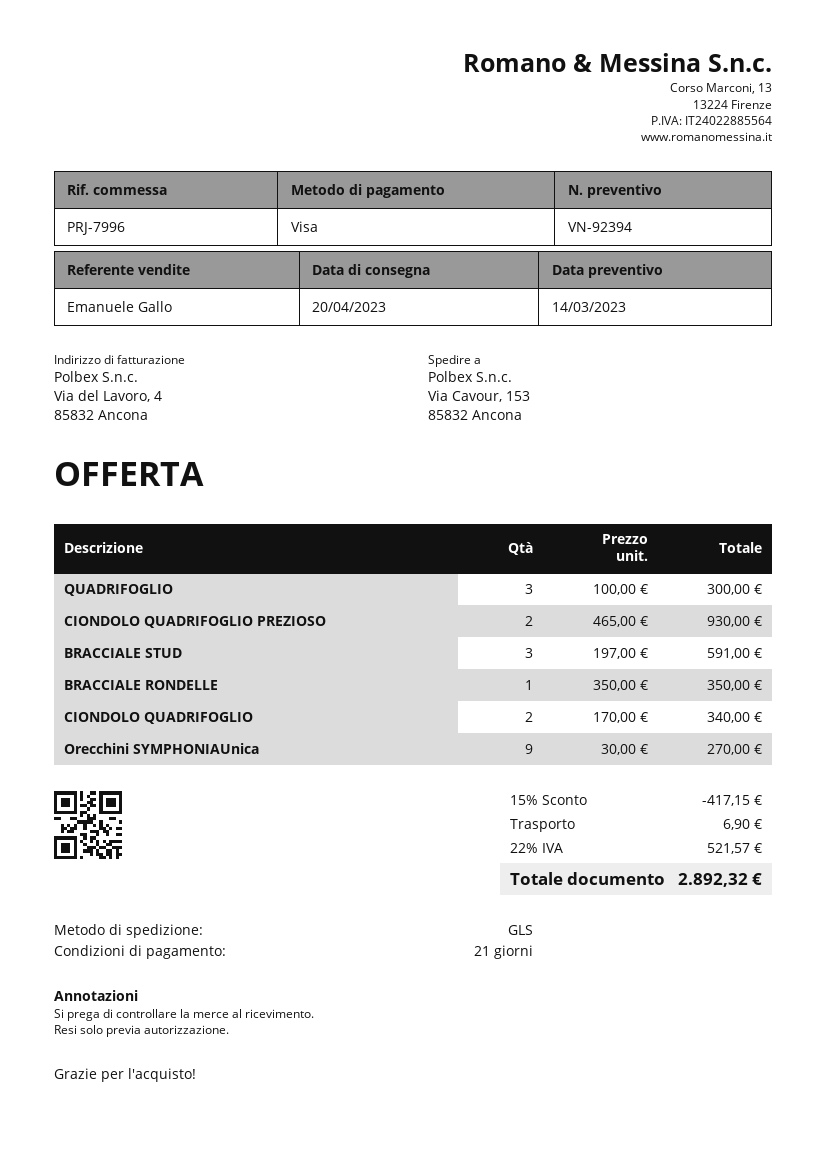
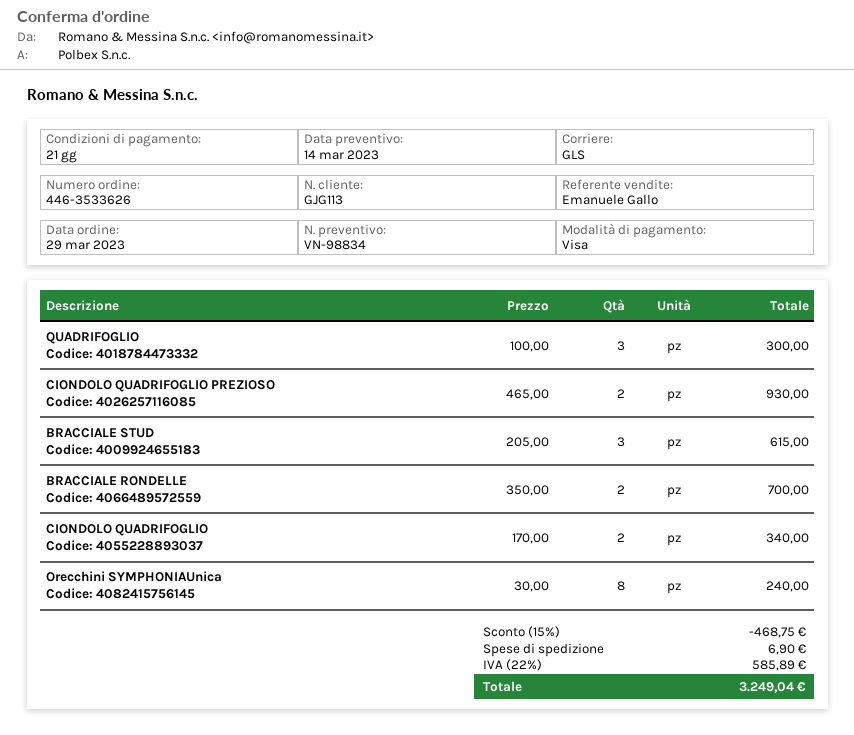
quote number: VN-92394 -> VN-98834
BRACCIALE STUD: 3 x 197.00 = 591.00 -> 3 x 205.00 = 615.00
BRACCIALE RONDELLE: 1 x 350.00 = 350.00 -> 2 x 350.00 = 700.00
Orecchini SYMPHONIAUnica: 9 x 30.00 = 270.00 -> 8 x 30.00 = 240.00
discount: 15% = 417.15 -> 15% = 468.75
tax: 22% = 521.57 -> 22% = 585.89
total: 2892.32 -> 3249.04

